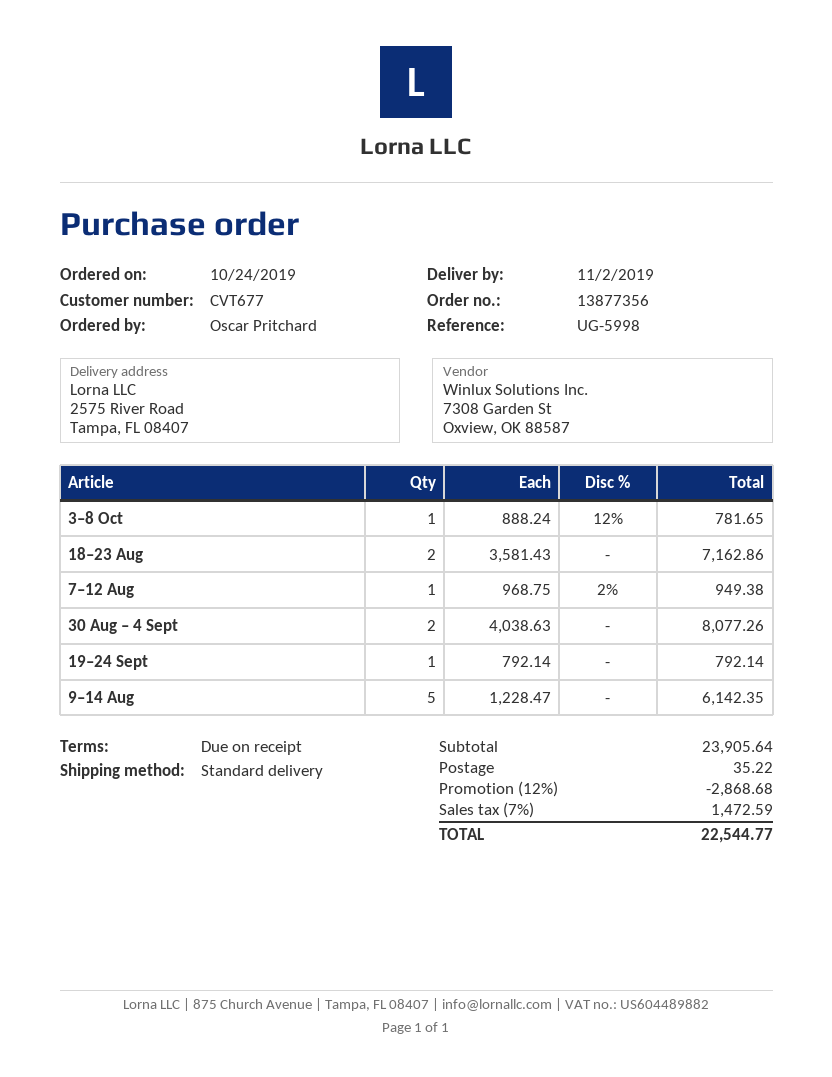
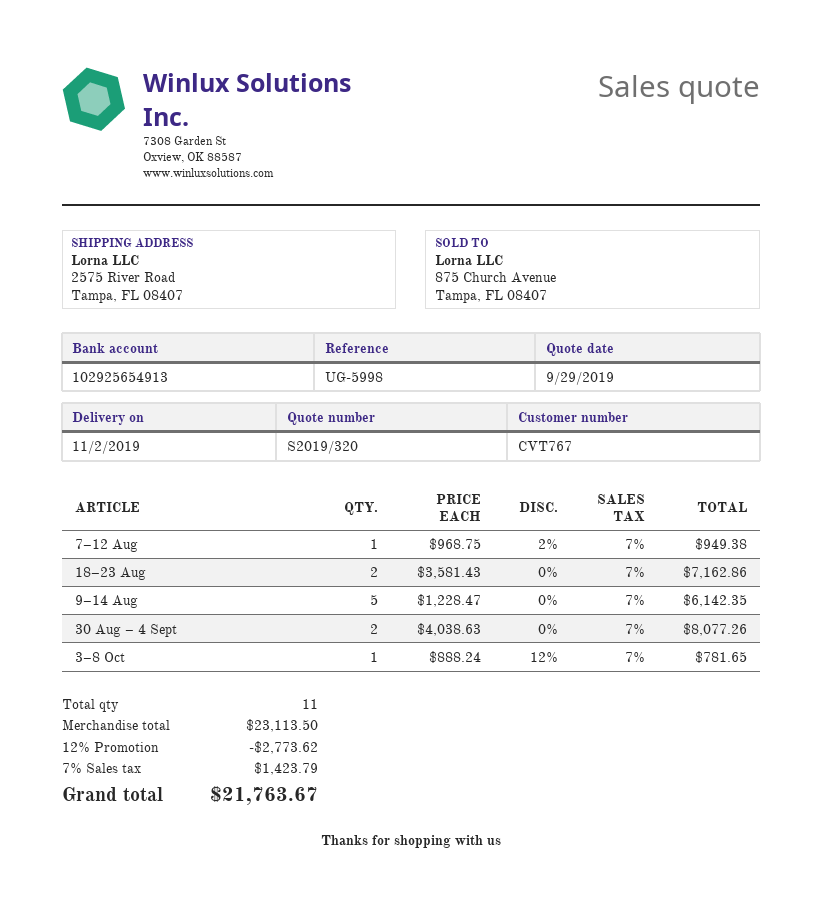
customer number: CVT677 -> CVT767
19–24 Sept: 1 x 792.14 = 792.14 -> none
subtotal: 23905.64 -> 23113.50
discount: 12% = 2868.68 -> 12% = 2773.62
shipping: 35.22 -> none
tax: 7% = 1472.59 -> 7% = 1423.79
total: 22544.77 -> 21763.67

